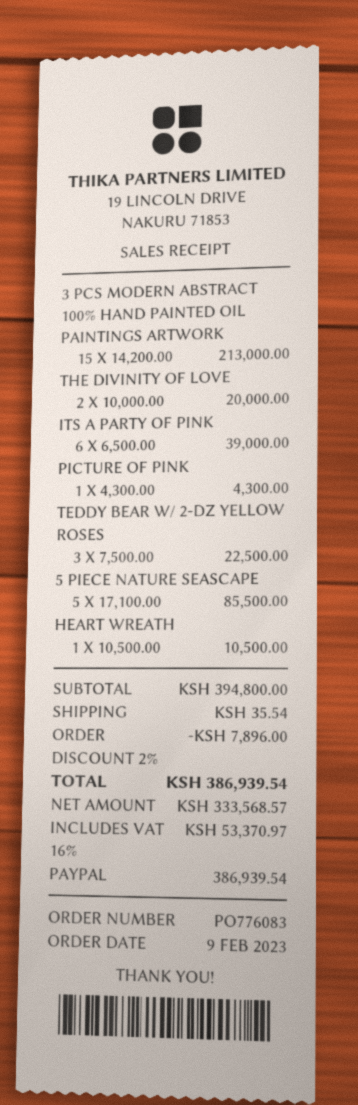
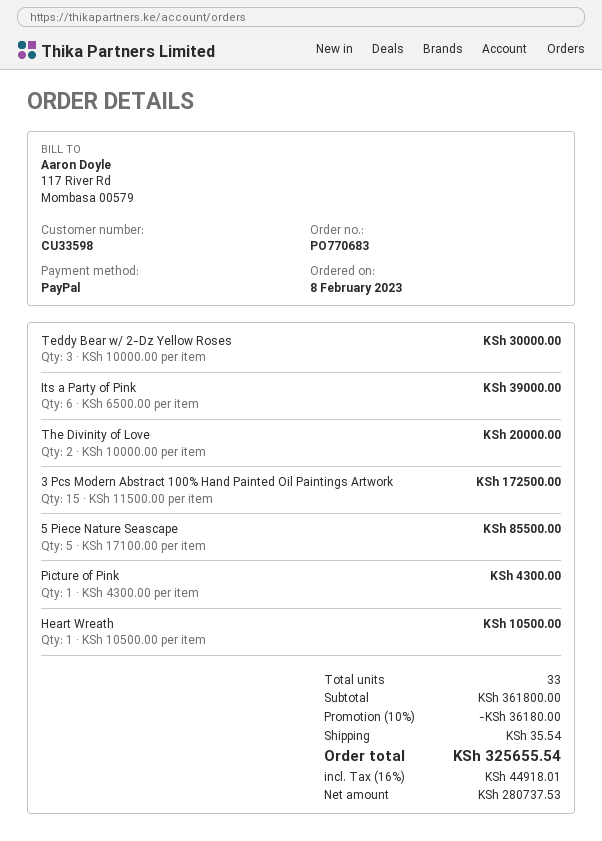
order number: PO776083 -> PO770683
order date: 2023-02-09 -> 2023-02-08
3 PCS MODERN ABSTRACT 100% HAND PAINTED OIL PAINTINGS ARTWORK: 15 x 14200.00 = 213000.00 -> 15 x 11500.00 = 172500.00
TEDDY BEAR W/ 2-DZ YELLOW ROSES: 3 x 7500.00 = 22500.00 -> 3 x 10000.00 = 30000.00
subtotal: 394800.00 -> 361800.00
discount: 2% = 7896.00 -> 10% = 36180.00
net: 333568.57 -> 280737.53
tax: 16% = 53370.97 -> 16% = 44918.01
total: 386939.54 -> 325655.54

